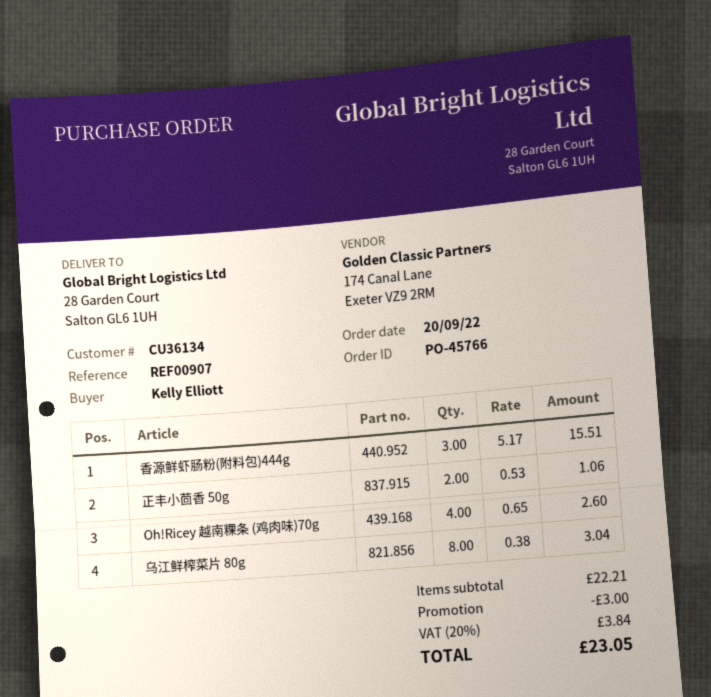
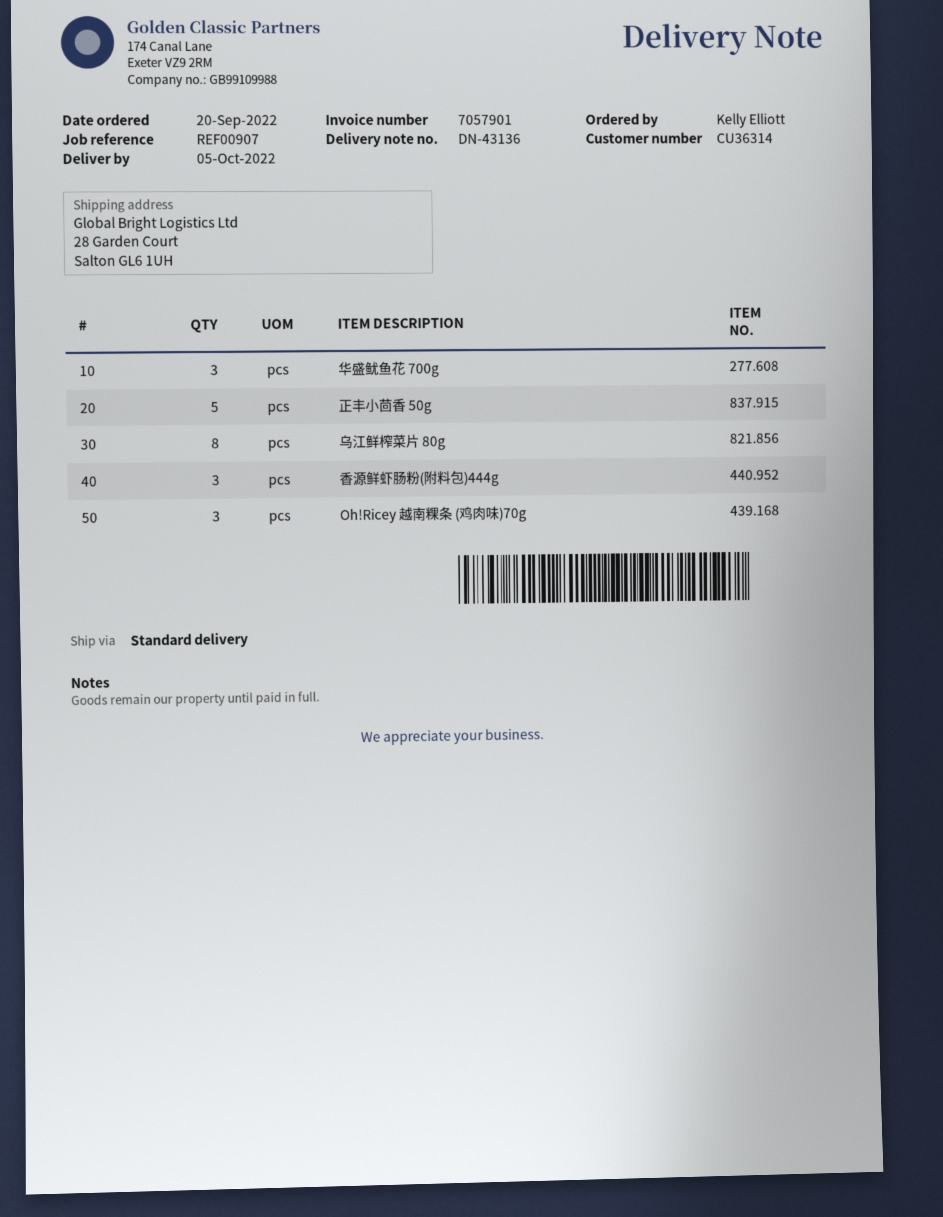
customer number: CU36134 -> CU36314
正丰小茴香 50g: 2 -> 5
Oh!Ricey 越南粿条 (鸡肉味)70g: 4 -> 3
华盛鱿鱼花 700g: none -> 3

